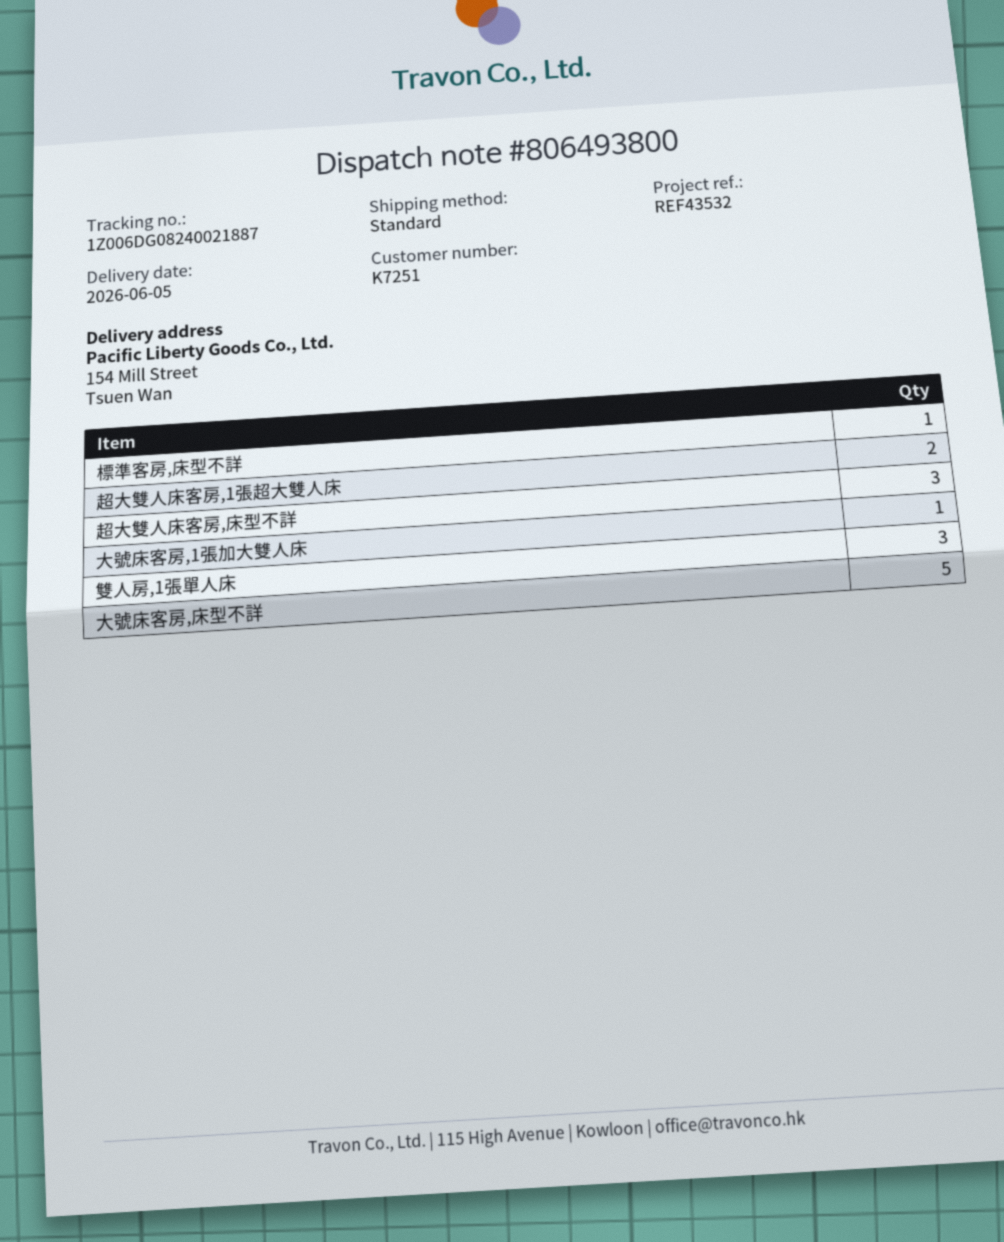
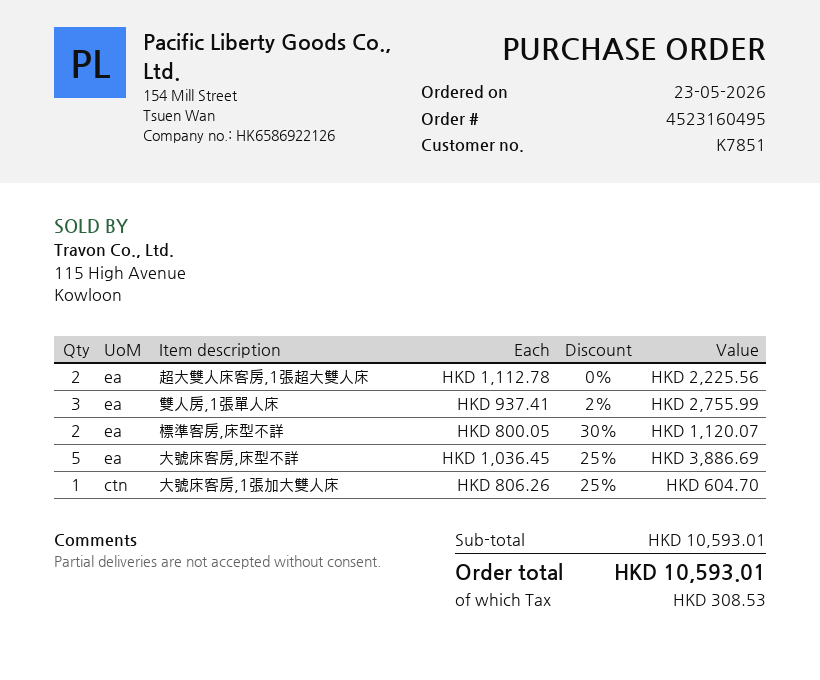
customer number: K7251 -> K7851
標準客房,床型不詳: 1 -> 2
超大雙人床客房,床型不詳: 3 -> none

